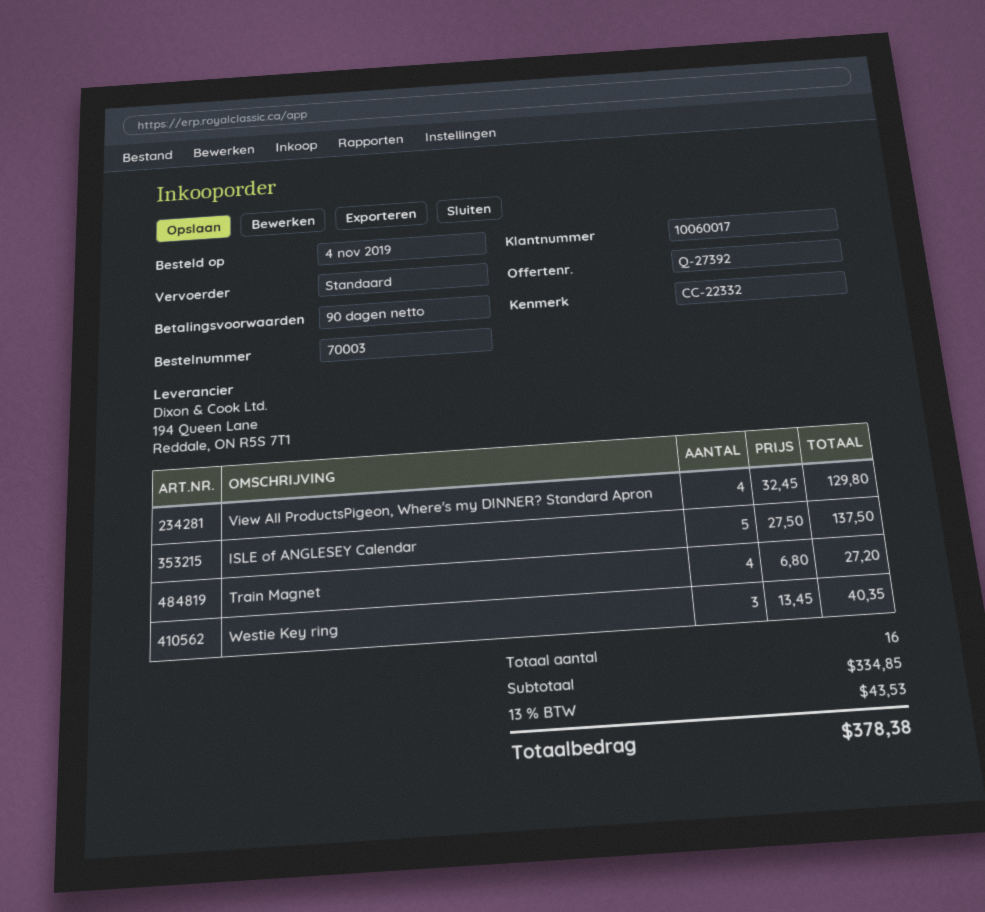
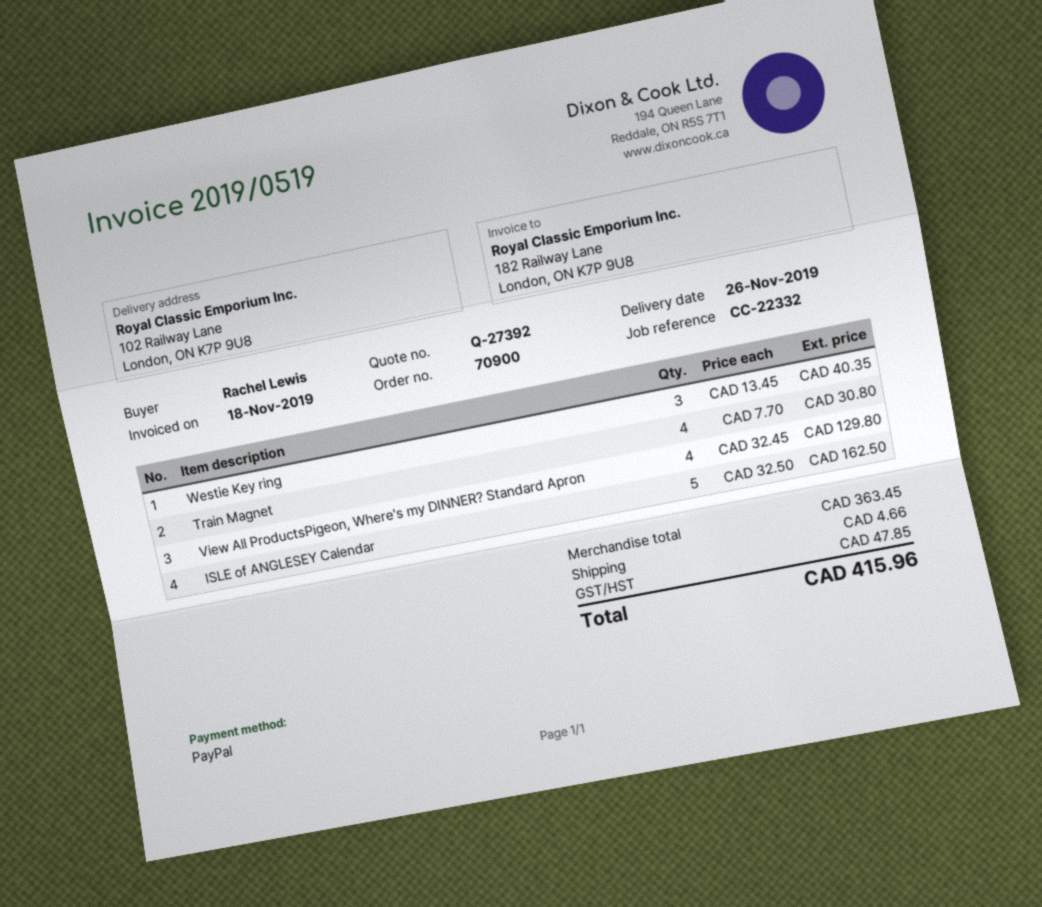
order number: 70003 -> 70900
ISLE of ANGLESEY Calendar: 5 x 27.50 = 137.50 -> 5 x 32.50 = 162.50
Train Magnet: 4 x 6.80 = 27.20 -> 4 x 7.70 = 30.80
subtotal: 334.85 -> 363.45
shipping: none -> 4.66
tax: 43.53 -> 47.85
total: 378.38 -> 415.96

